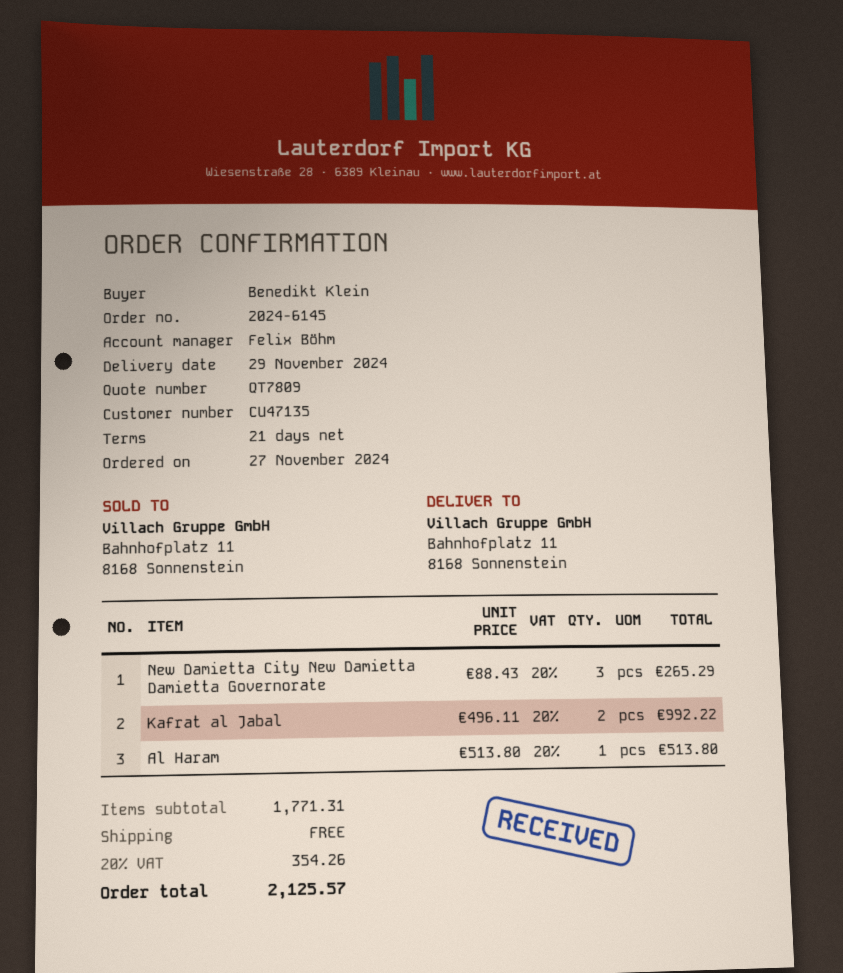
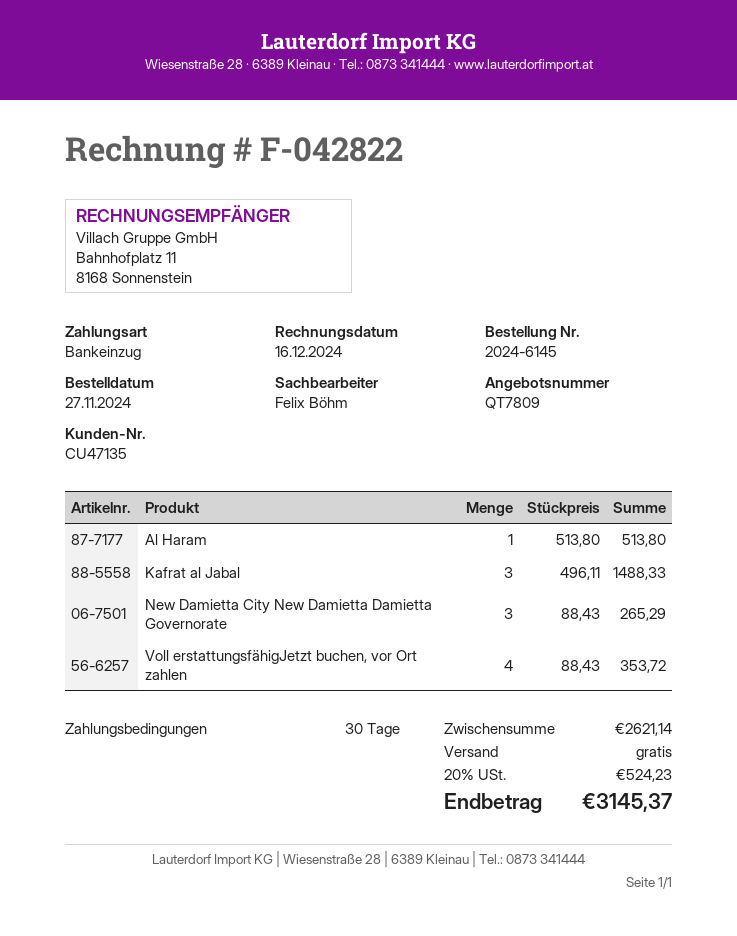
payment terms: 21 days -> 30 days
Kafrat al Jabal: 2 x 496.11 = 992.22 -> 3 x 496.11 = 1488.33
Voll erstattungsfähigJetzt buchen, vor Ort zahlen: none -> 4 x 88.43 = 353.72
subtotal: 1771.31 -> 2621.14
tax: 20% = 354.26 -> 20% = 524.23
total: 2125.57 -> 3145.37

